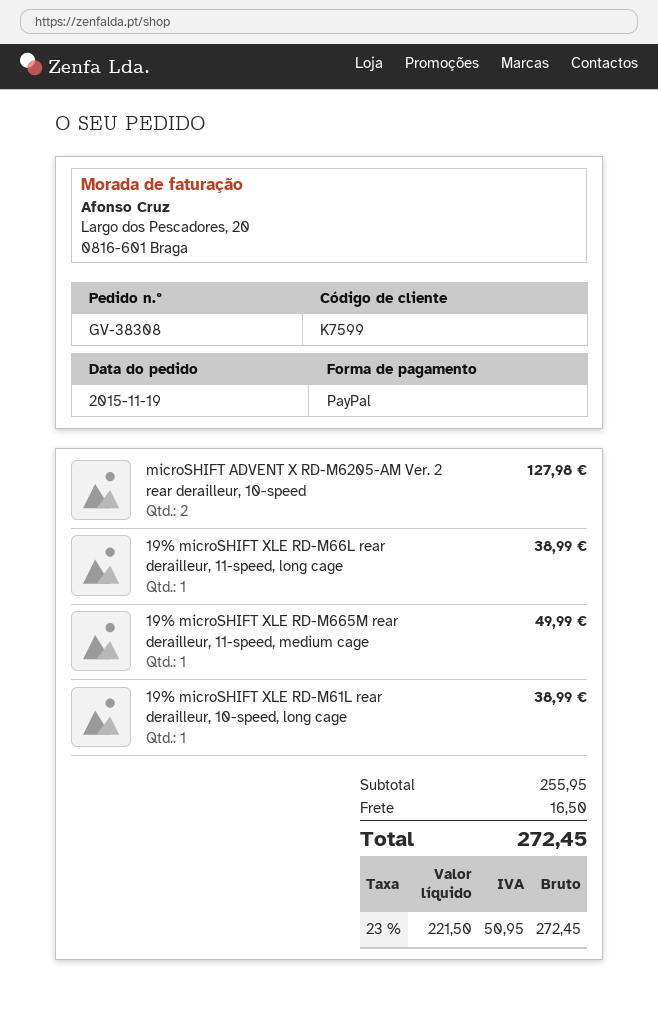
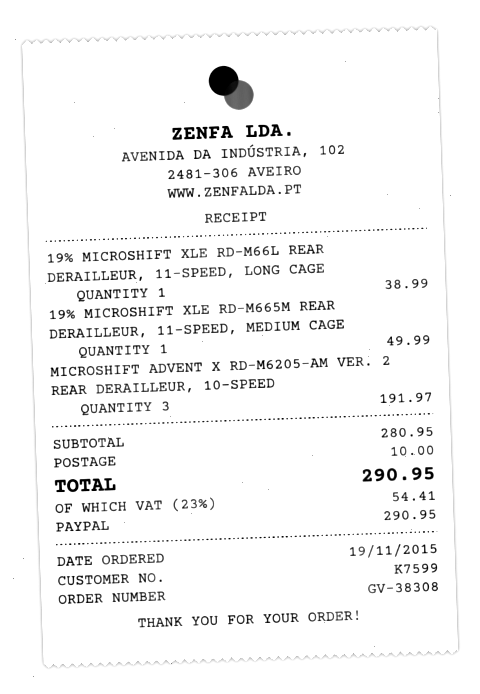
microSHIFT ADVENT X RD-M6205-AM Ver. 2 rear derailleur, 10-speed: 2 for 127.98 -> 3 for 191.97
19% microSHIFT XLE RD-M61L rear derailleur, 10-speed, long cage: 1 for 38.99 -> none
subtotal: 255.95 -> 280.95
shipping: 16.50 -> 10.00
tax: 23% = 50.95 -> 23% = 54.41
total: 272.45 -> 290.95

